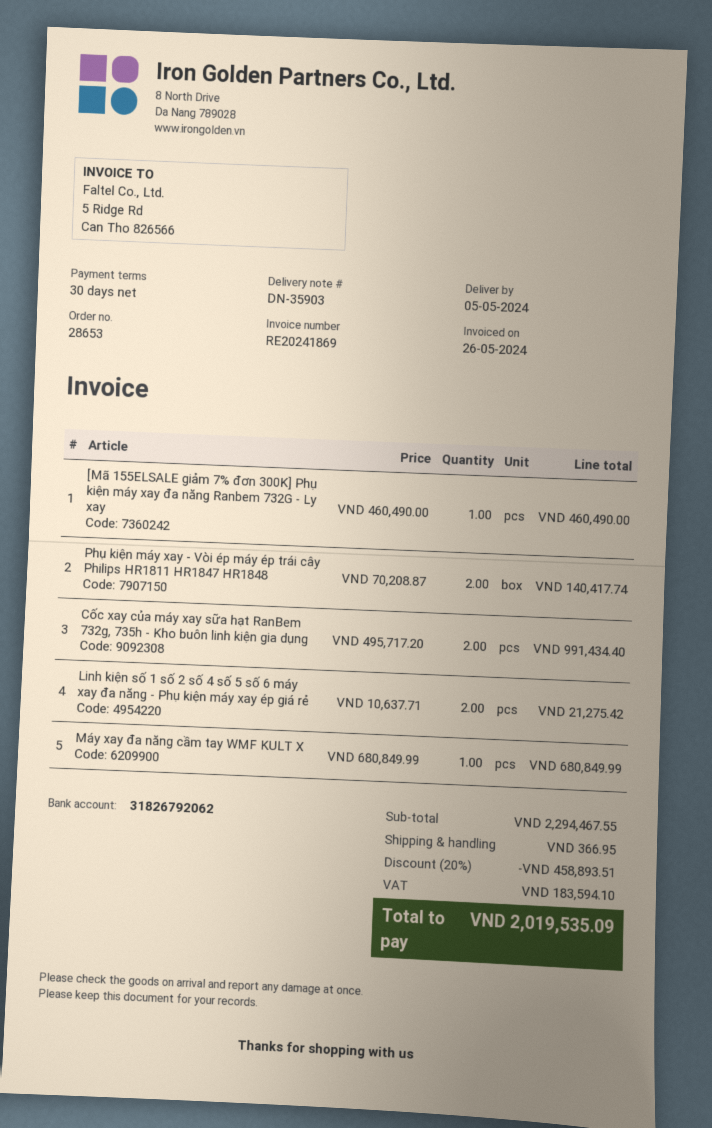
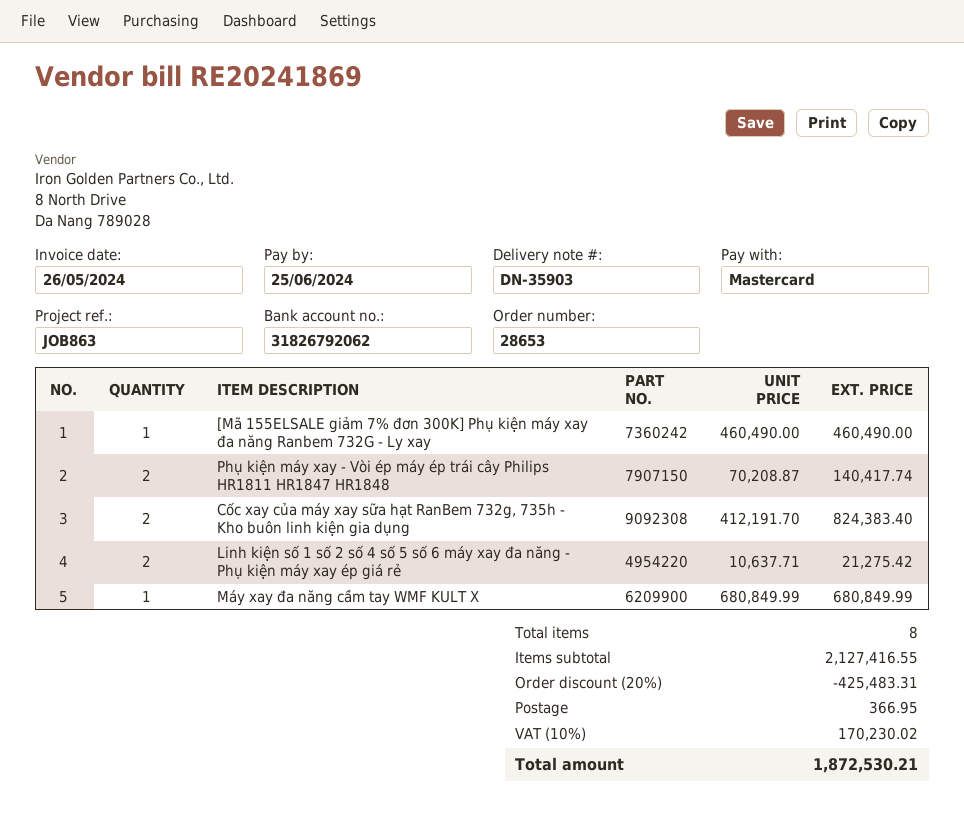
Cốc xay của máy xay sữa hạt RanBem 732g, 735h - Kho buôn linh kiện gia dụng: 2 x 495717.20 = 991434.40 -> 2 x 412191.70 = 824383.40
subtotal: 2294467.55 -> 2127416.55
discount: 20% = 458893.51 -> 20% = 425483.31
tax: 183594.10 -> 170230.02
total: 2019535.09 -> 1872530.21

